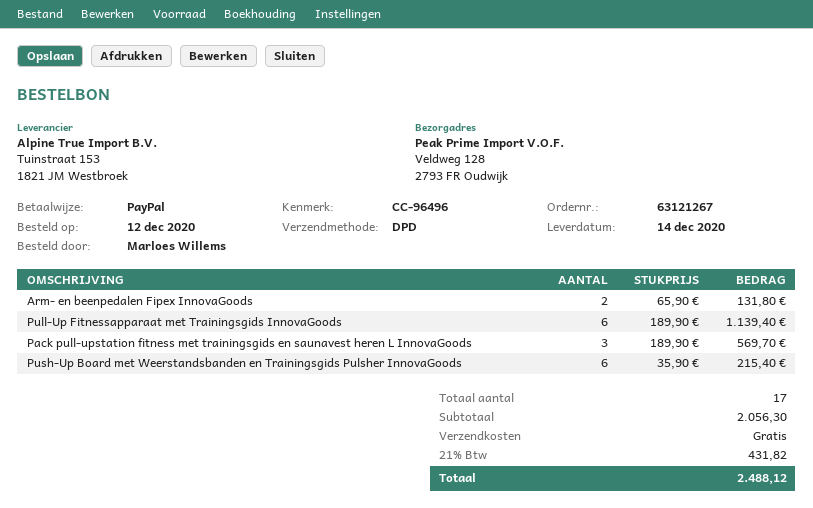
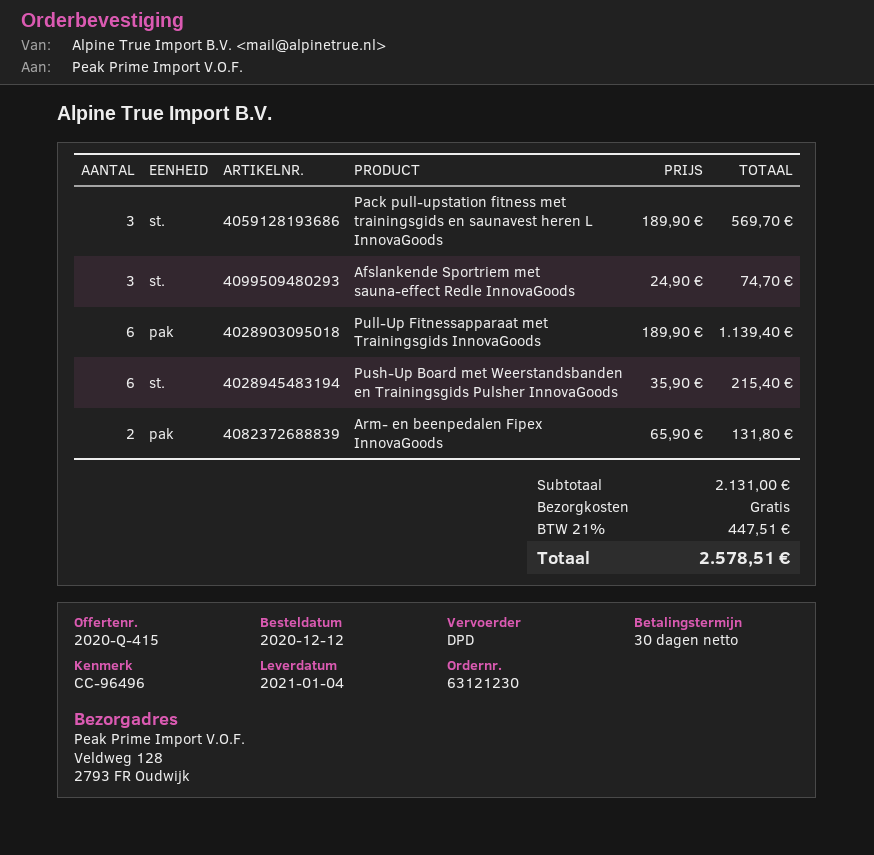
order number: 63121267 -> 63121230
delivery date: 2020-12-14 -> 2021-01-04
Afslankende Sportriem met sauna-effect Redle InnovaGoods: none -> 3 x 24.90 = 74.70
subtotal: 2056.30 -> 2131.00
tax: 21% = 431.82 -> 21% = 447.51
total: 2488.12 -> 2578.51

